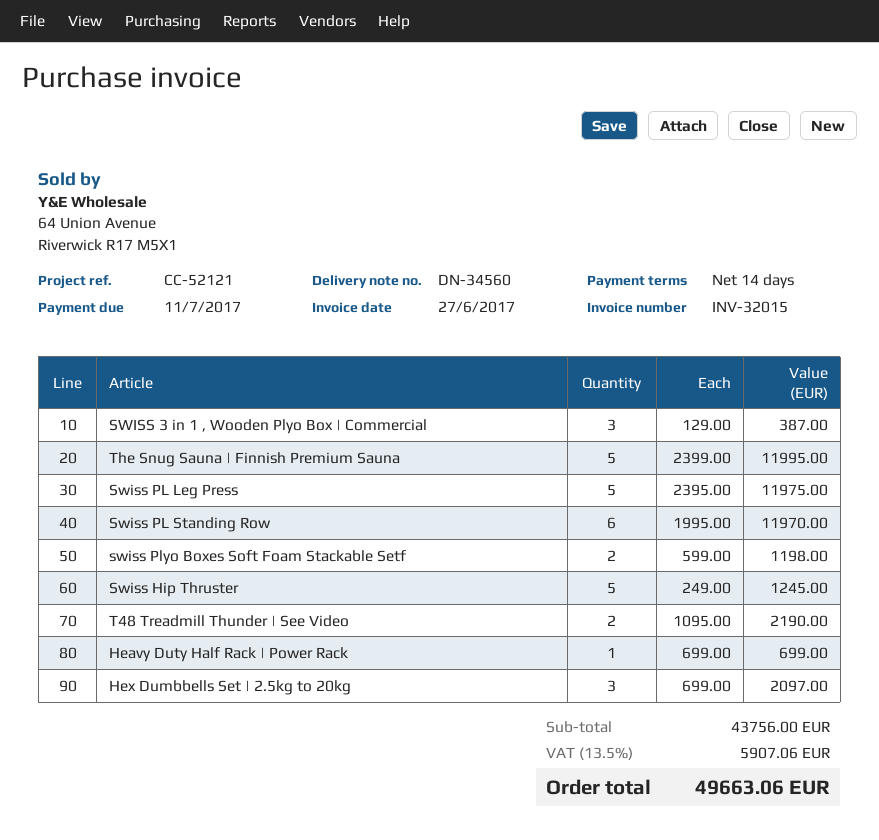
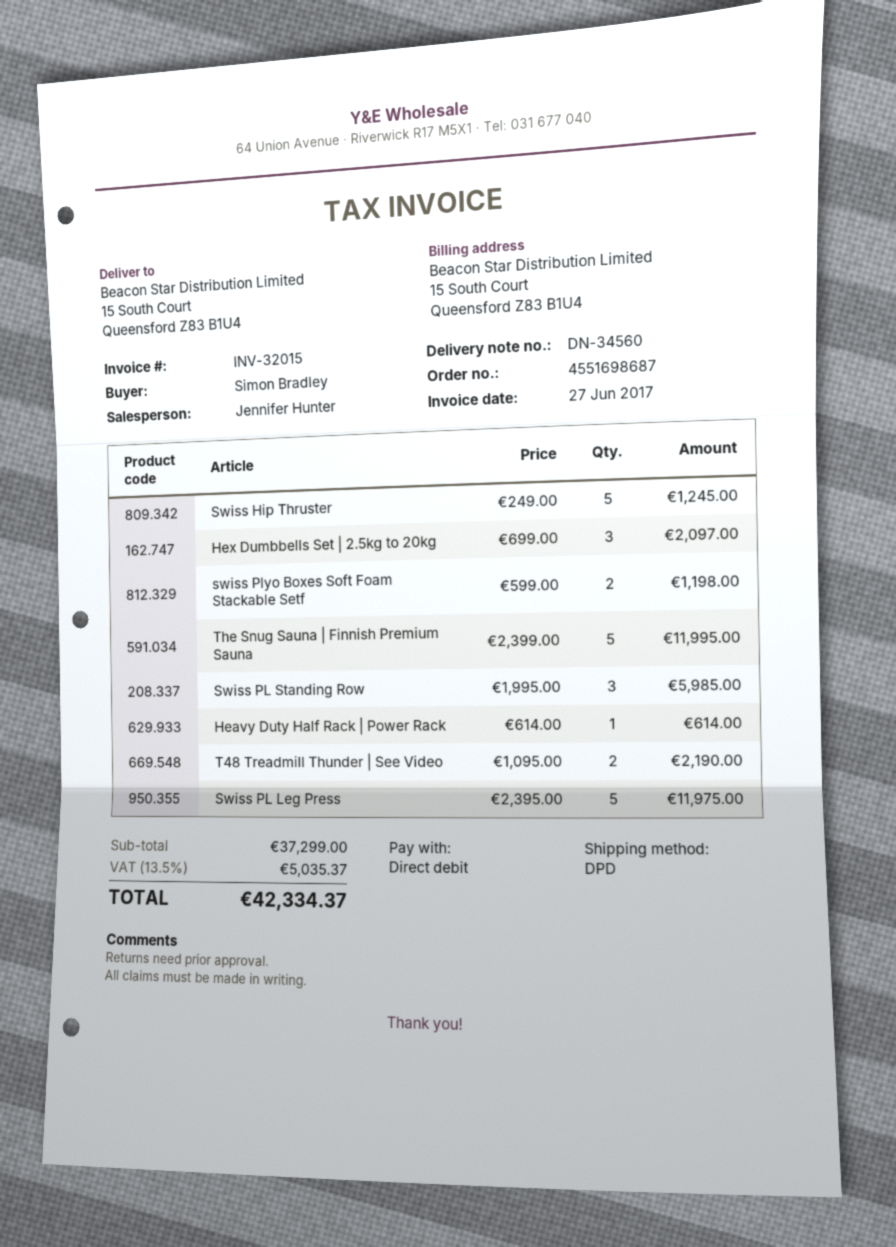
SWISS 3 in 1 , Wooden Plyo Box | Commercial: 3 x 129.00 = 387.00 -> none
Swiss PL Standing Row: 6 x 1995.00 = 11970.00 -> 3 x 1995.00 = 5985.00
Heavy Duty Half Rack | Power Rack: 1 x 699.00 = 699.00 -> 1 x 614.00 = 614.00
subtotal: 43756.00 -> 37299.00
tax: 13.5% = 5907.06 -> 13.5% = 5035.37
total: 49663.06 -> 42334.37

